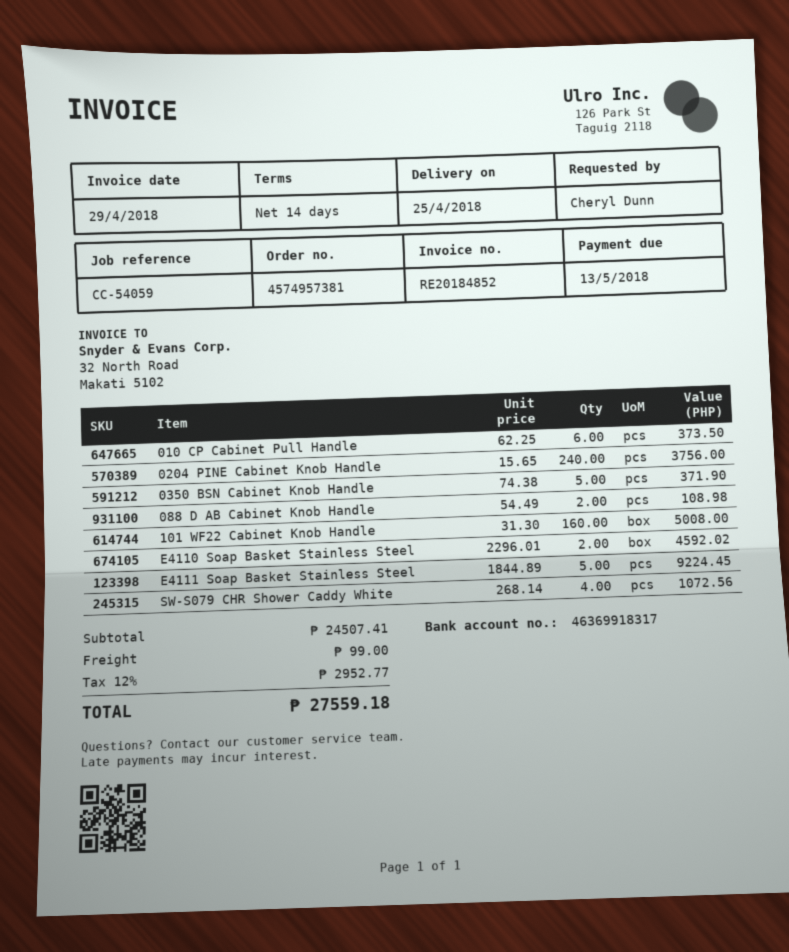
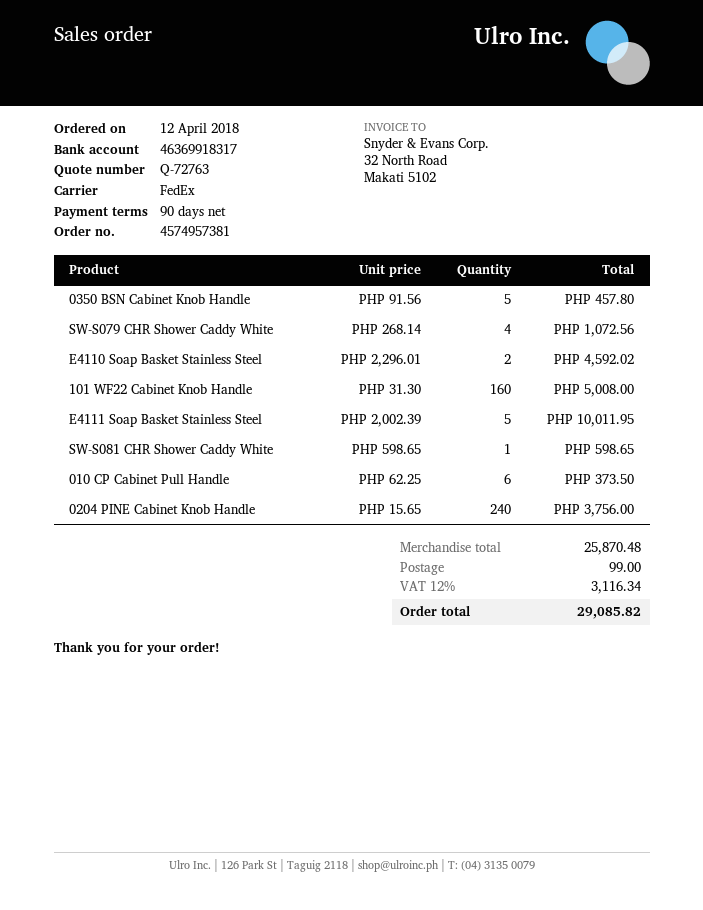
payment terms: 14 days -> 90 days
0350 BSN Cabinet Knob Handle: 5 x 74.38 = 371.90 -> 5 x 91.56 = 457.80
088 D AB Cabinet Knob Handle: 2 x 54.49 = 108.98 -> none
E4111 Soap Basket Stainless Steel: 5 x 1844.89 = 9224.45 -> 5 x 2002.39 = 10011.95
SW-S081 CHR Shower Caddy White: none -> 1 x 598.65 = 598.65
subtotal: 24507.41 -> 25870.48
tax: 12% = 2952.77 -> 12% = 3116.34
total: 27559.18 -> 29085.82

